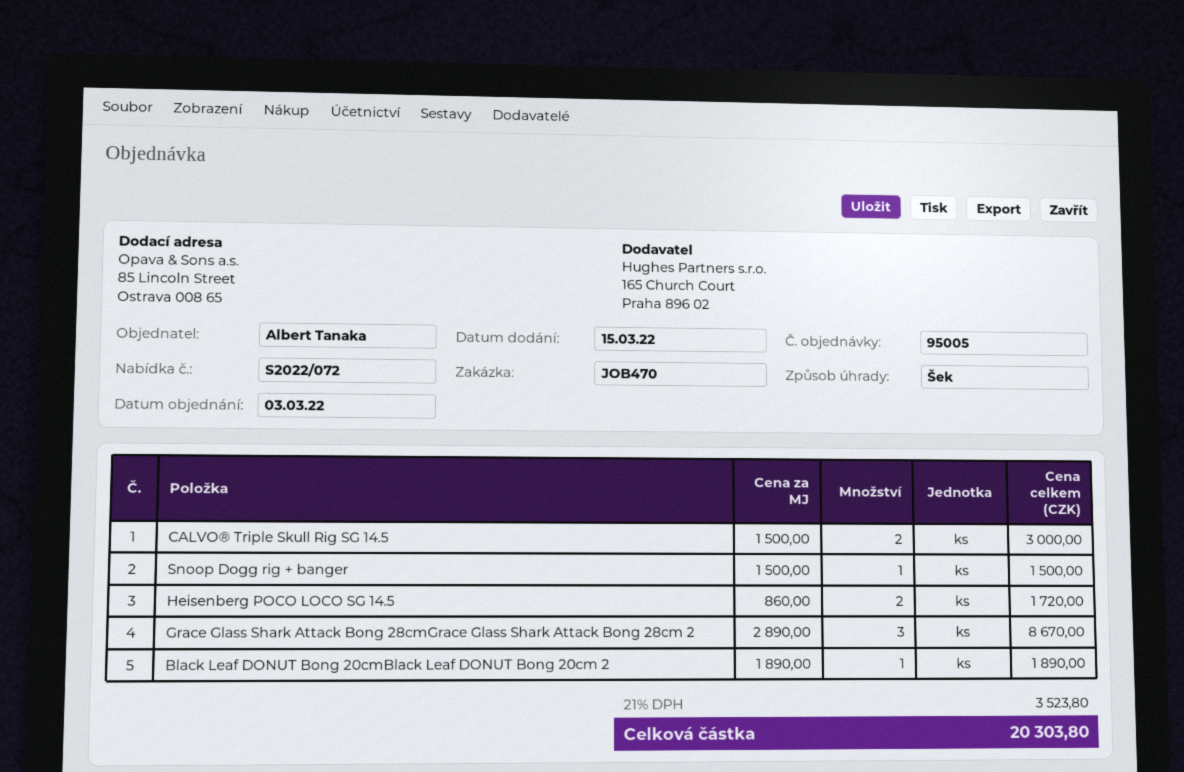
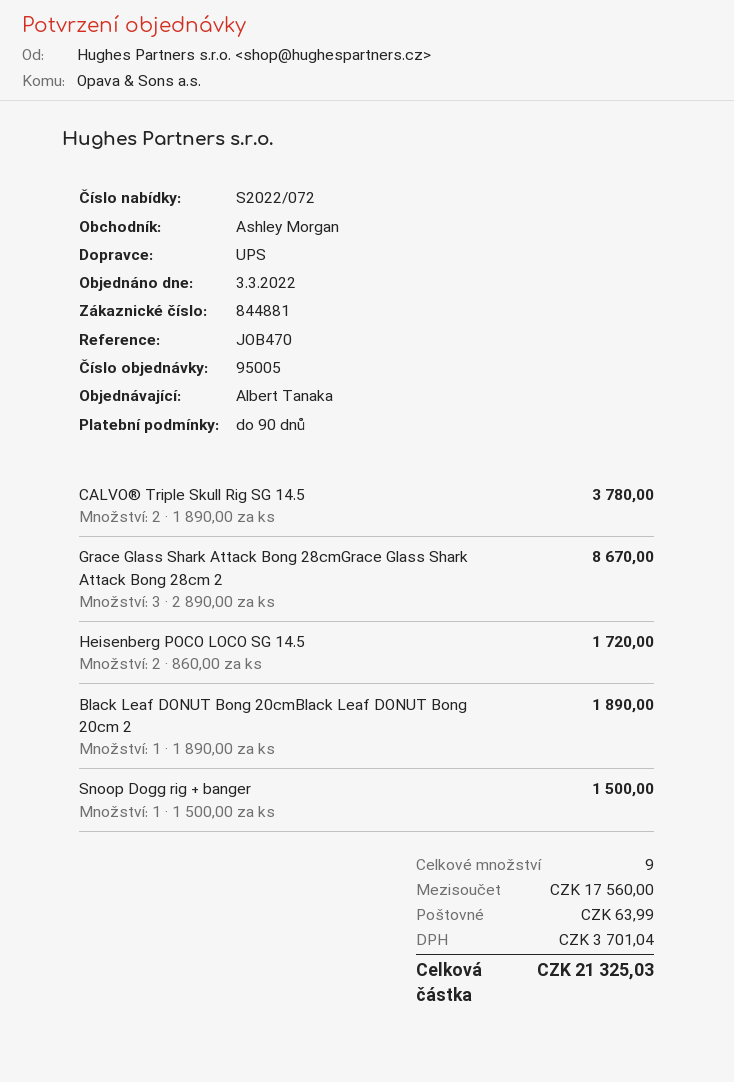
CALVO® Triple Skull Rig SG 14.5: 2 x 1500.00 = 3000.00 -> 2 x 1890.00 = 3780.00
shipping: none -> 63.99
tax: 3523.80 -> 3701.04
total: 20303.80 -> 21325.03

